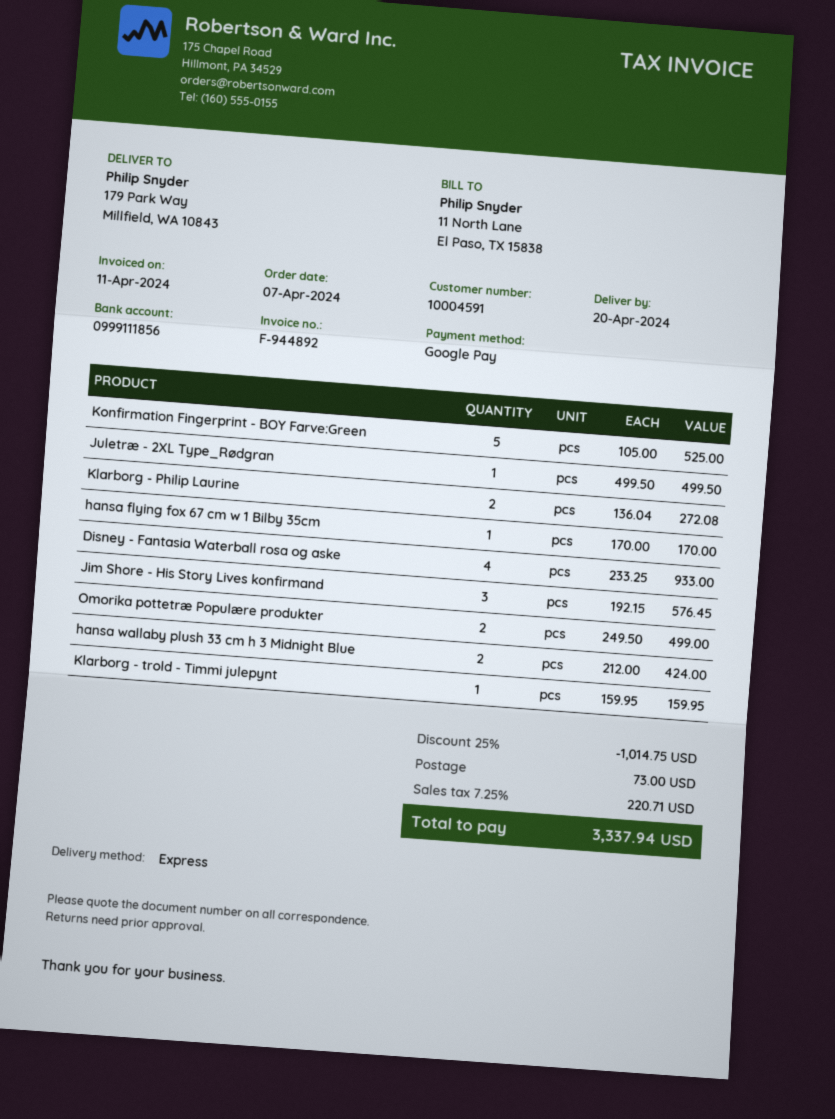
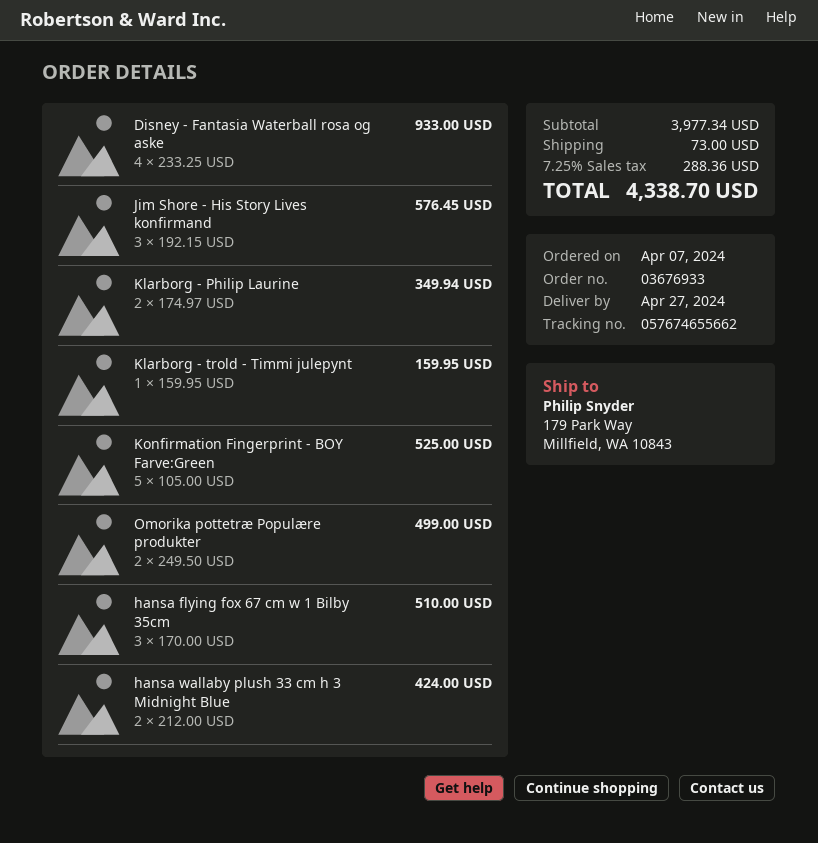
delivery date: 2024-04-20 -> 2024-04-27
Juletræ - 2XL Type_Rødgran: 1 x 499.50 = 499.50 -> none
Klarborg - Philip Laurine: 2 x 136.04 = 272.08 -> 2 x 174.97 = 349.94
hansa flying fox 67 cm w 1 Bilby 35cm: 1 x 170.00 = 170.00 -> 3 x 170.00 = 510.00
discount: 25% = 1014.75 -> none
tax: 7.25% = 220.71 -> 7.25% = 288.36
total: 3337.94 -> 4338.70

